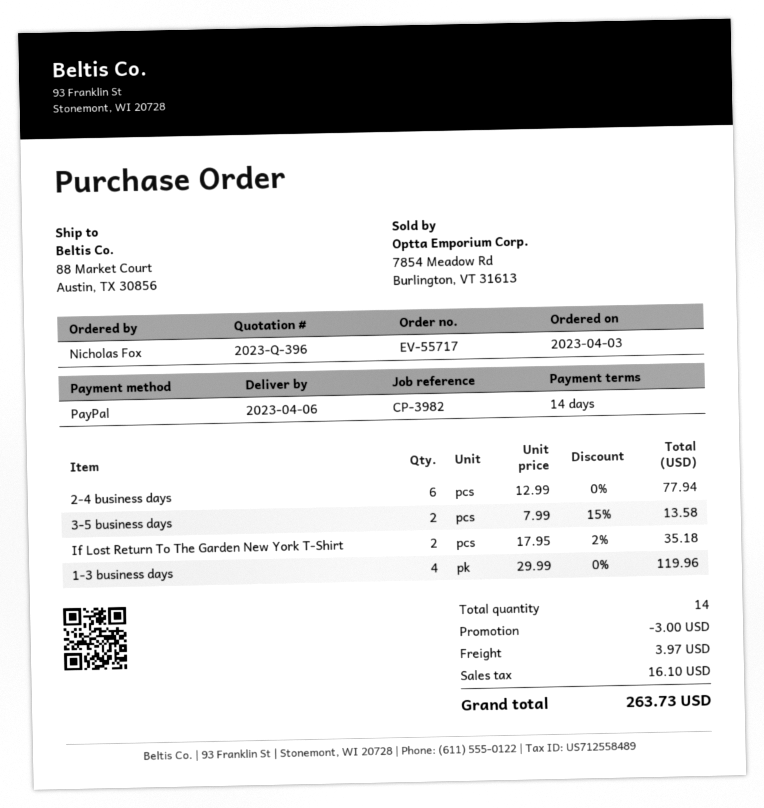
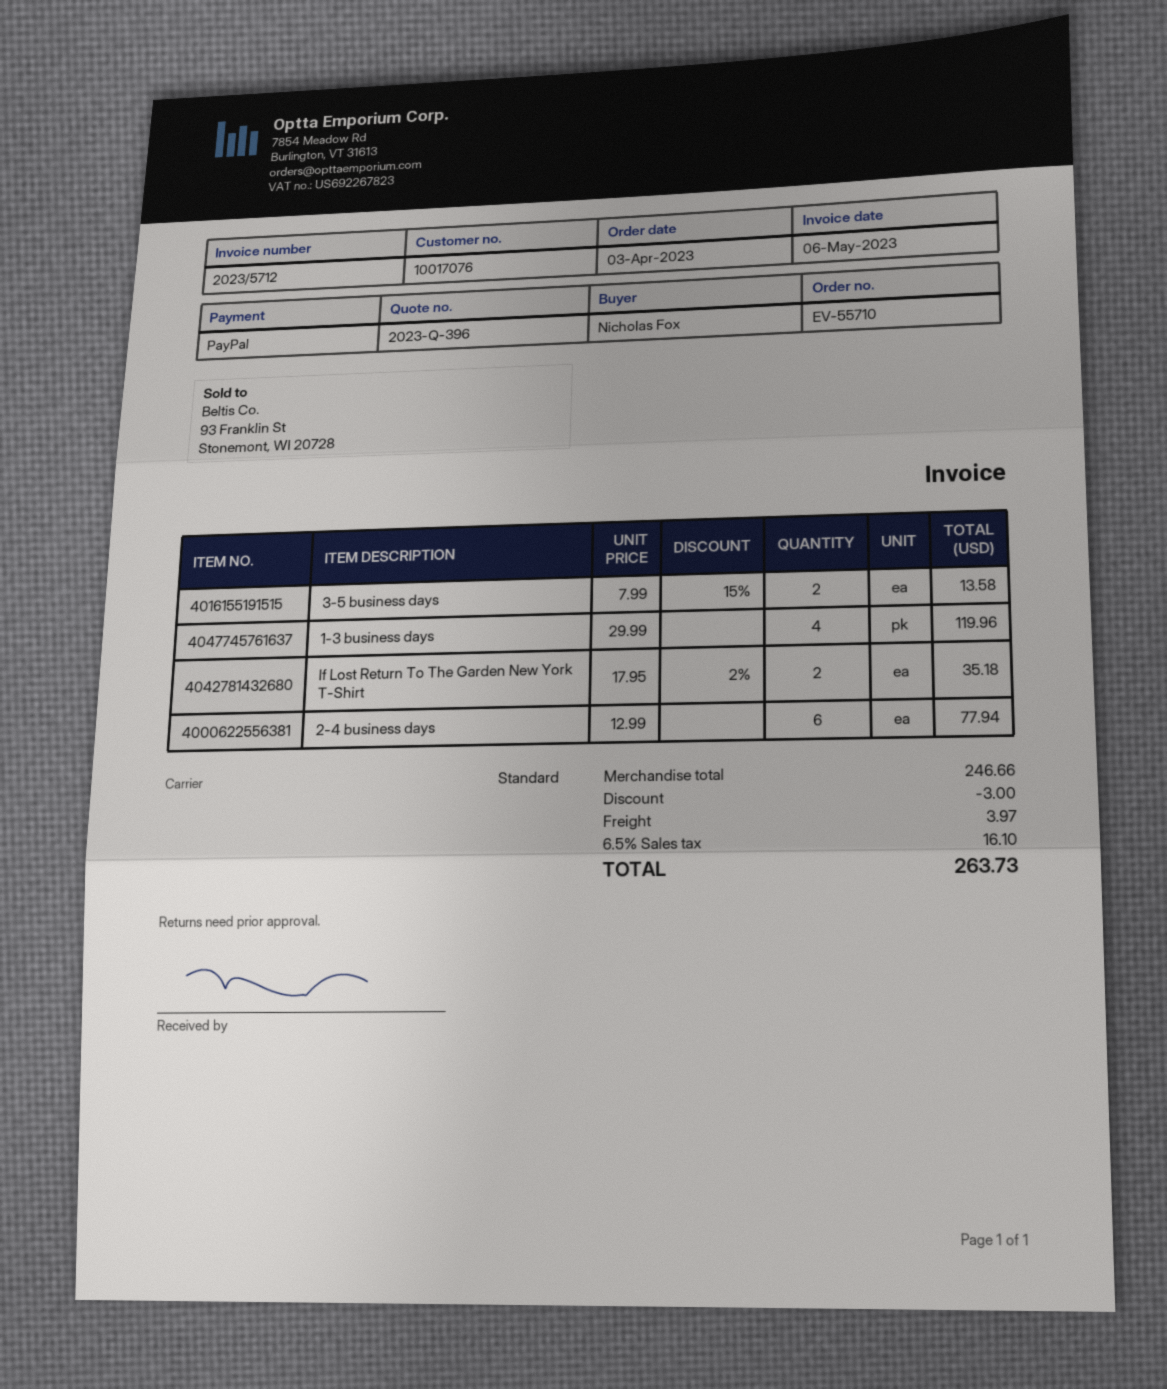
order number: EV-55717 -> EV-55710

